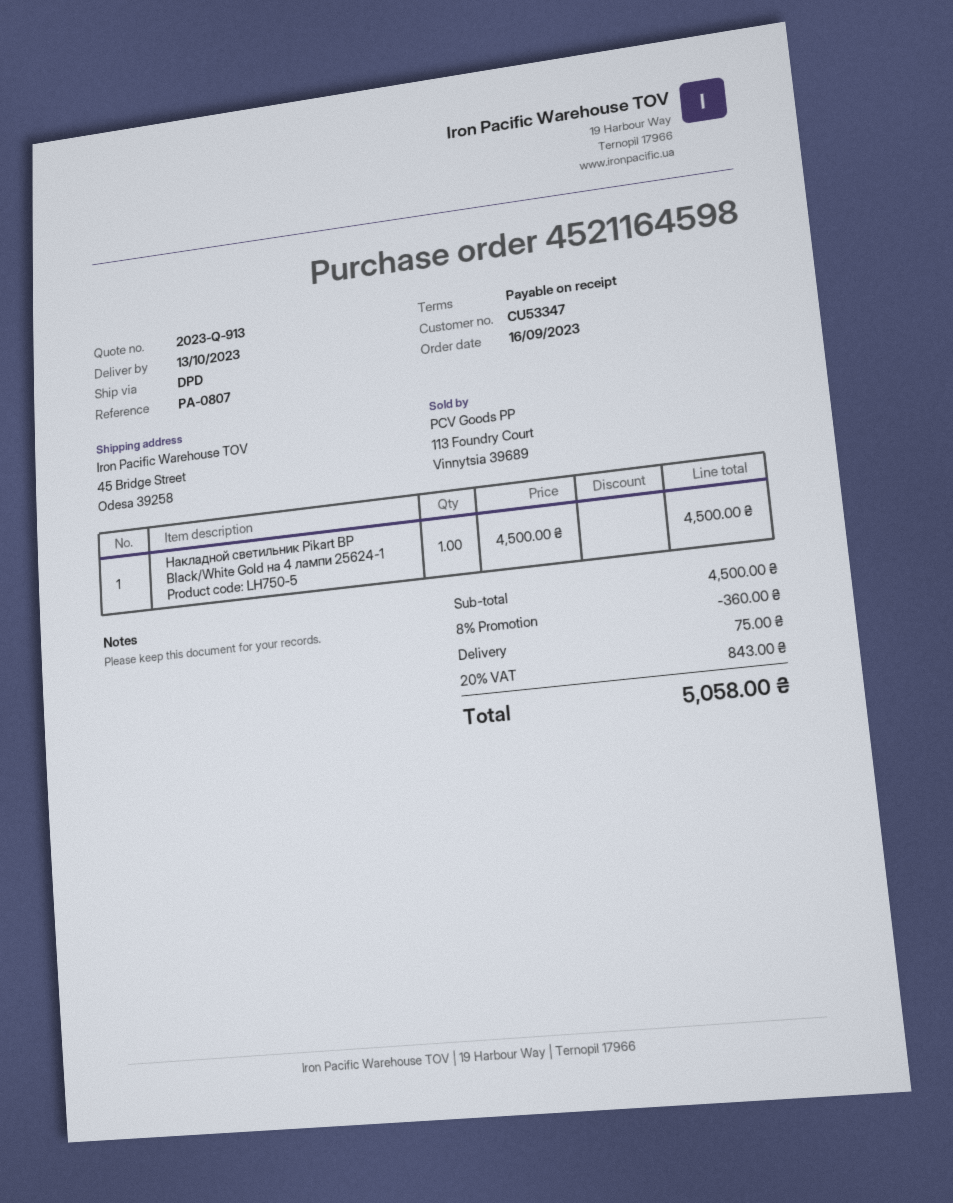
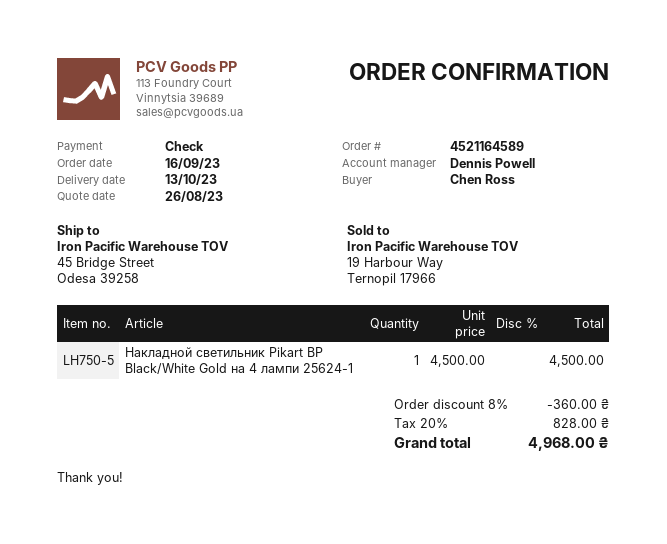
order number: 4521164598 -> 4521164589
shipping: 75.00 -> none
tax: 20% = 843.00 -> 20% = 828.00
total: 5058.00 -> 4968.00

